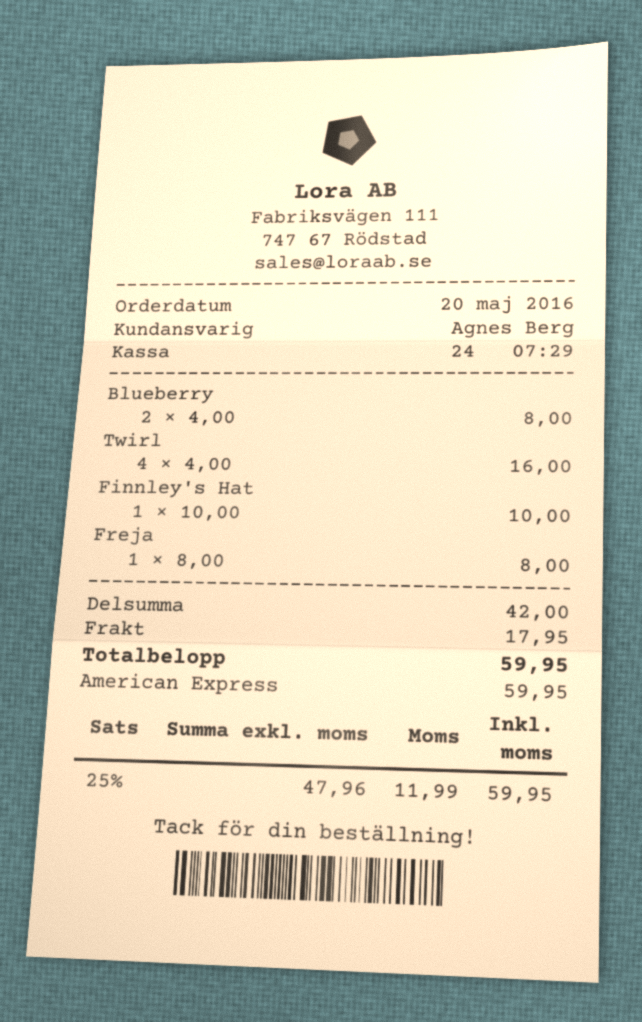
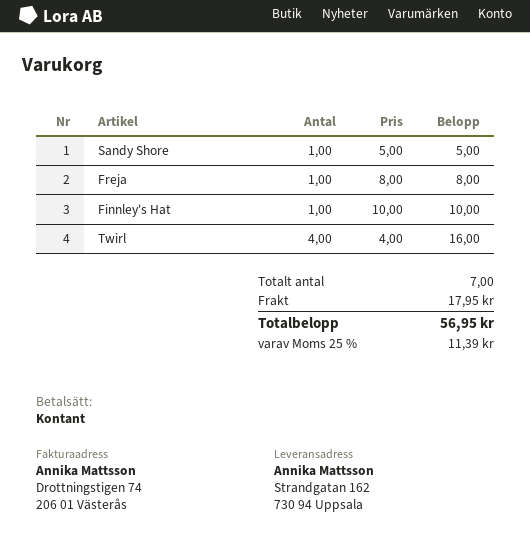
payment method: American Express -> cash
Blueberry: 2 x 4.00 = 8.00 -> none
Sandy Shore: none -> 1 x 5.00 = 5.00
tax: 25% = 11.99 -> 25% = 11.39
total: 59.95 -> 56.95

